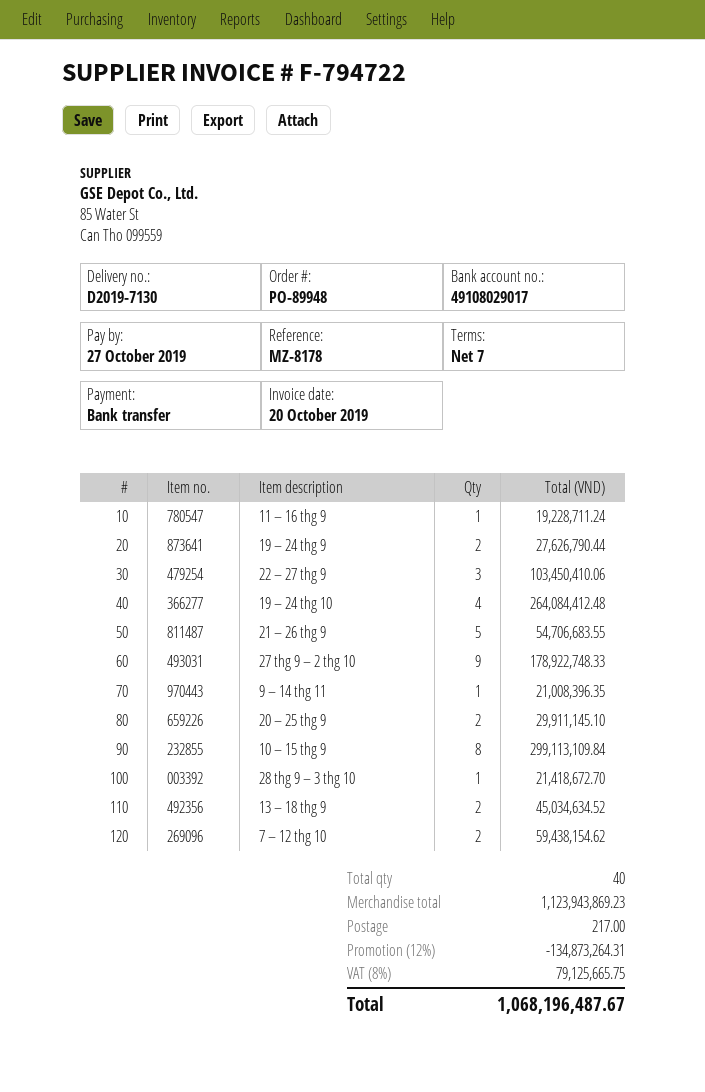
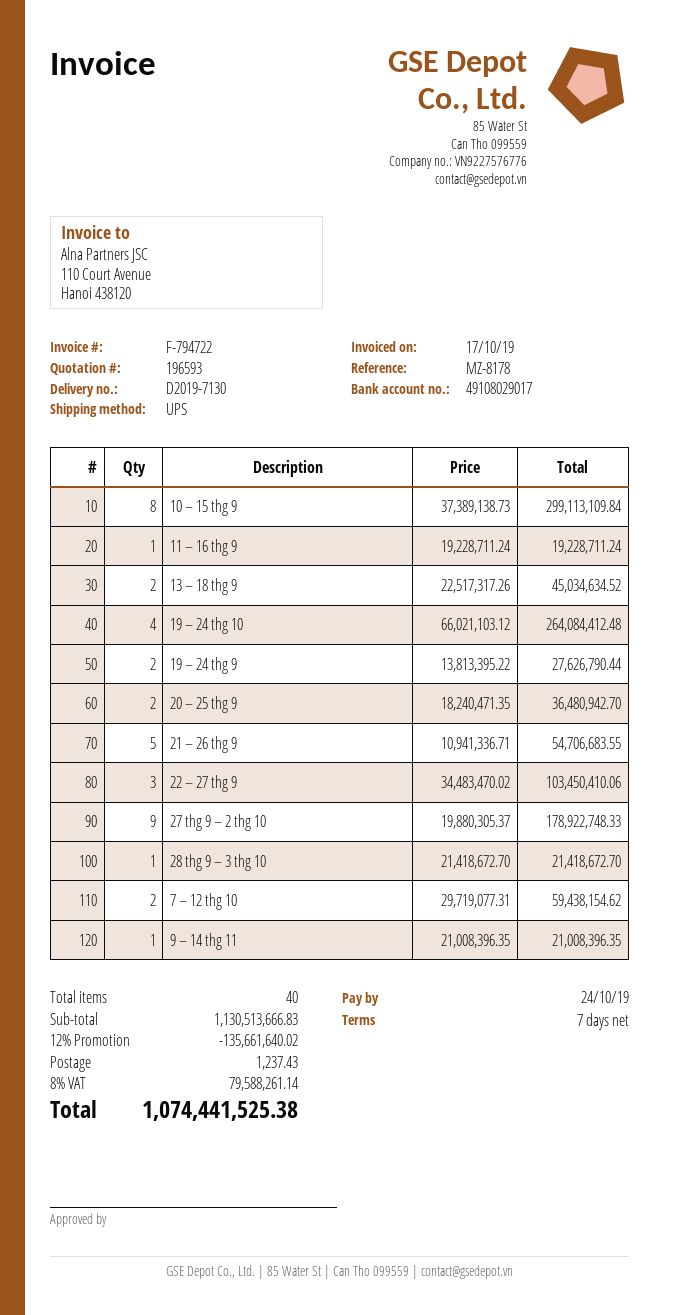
invoice date: 2019-10-20 -> 2019-10-17
due date: 2019-10-27 -> 2019-10-24
20 – 25 thg 9: 2 for 29911145.10 -> 2 for 36480942.70
subtotal: 1123943869.23 -> 1130513666.83
discount: 12% = 134873264.31 -> 12% = 135661640.02
shipping: 217.00 -> 1237.43
tax: 8% = 79125665.75 -> 8% = 79588261.14
total: 1068196487.67 -> 1074441525.38

